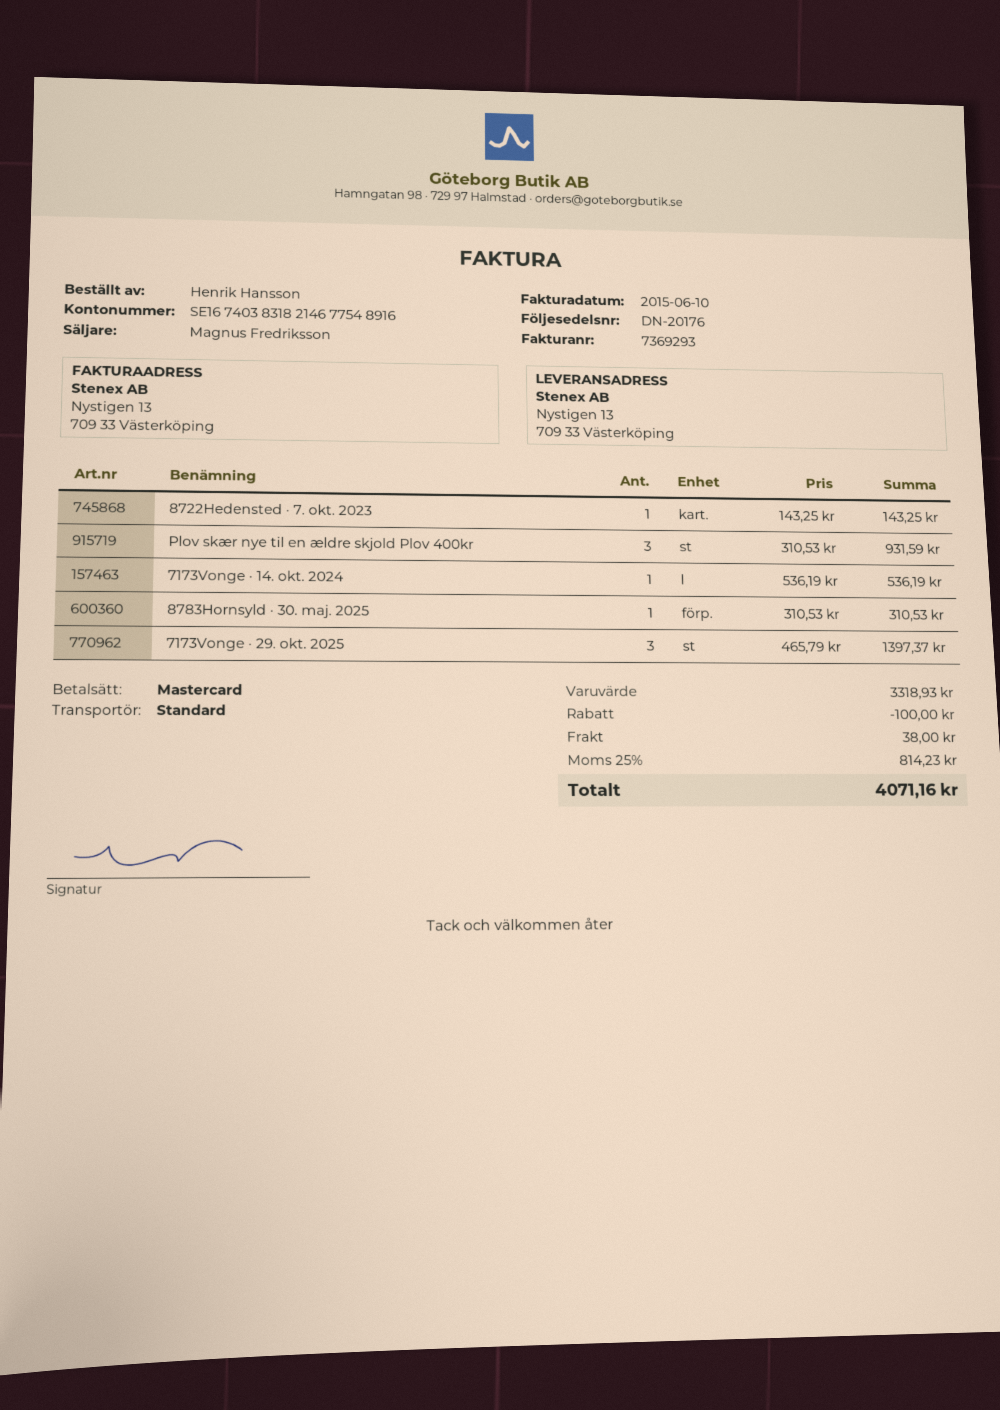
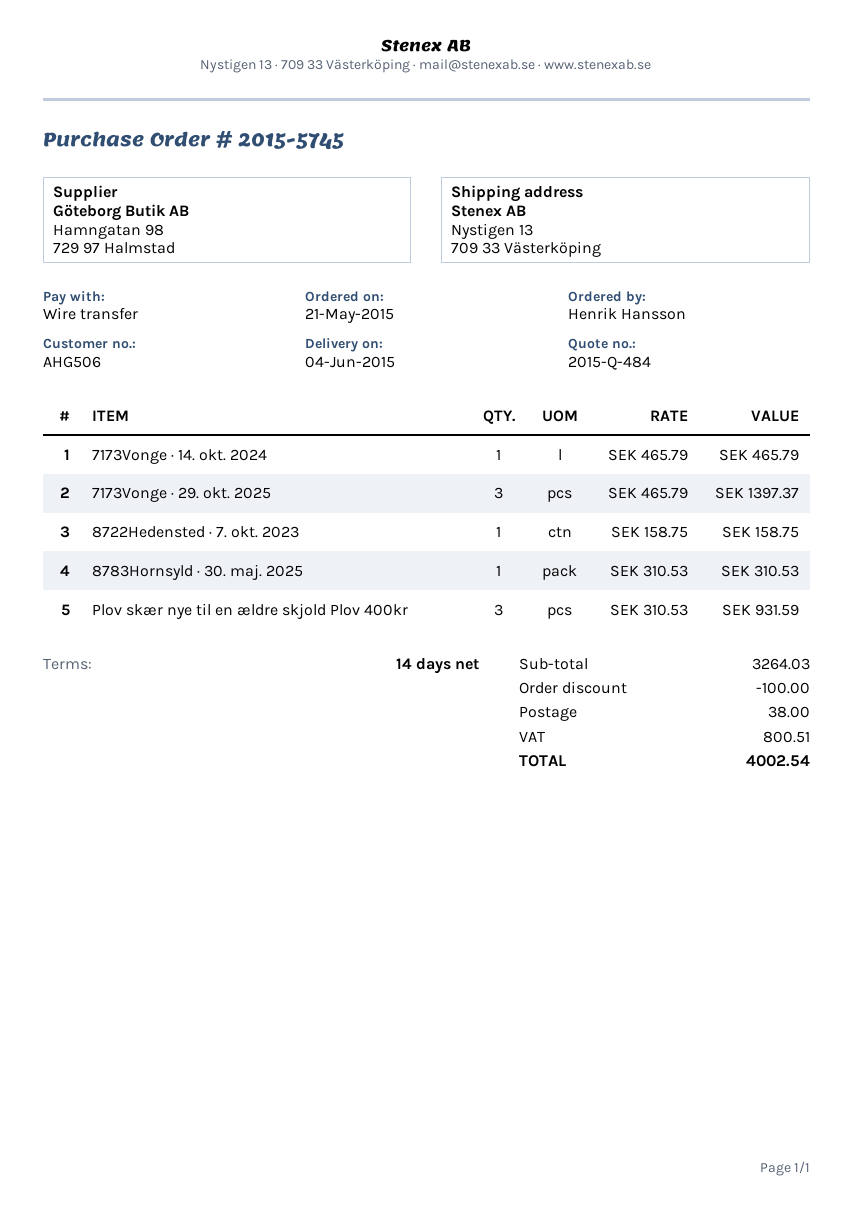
payment method: Mastercard -> bank transfer
8722Hedensted · 7. okt. 2023: 1 x 143.25 = 143.25 -> 1 x 158.75 = 158.75
7173Vonge · 14. okt. 2024: 1 x 536.19 = 536.19 -> 1 x 465.79 = 465.79
subtotal: 3318.93 -> 3264.03
tax: 814.23 -> 800.51
total: 4071.16 -> 4002.54

